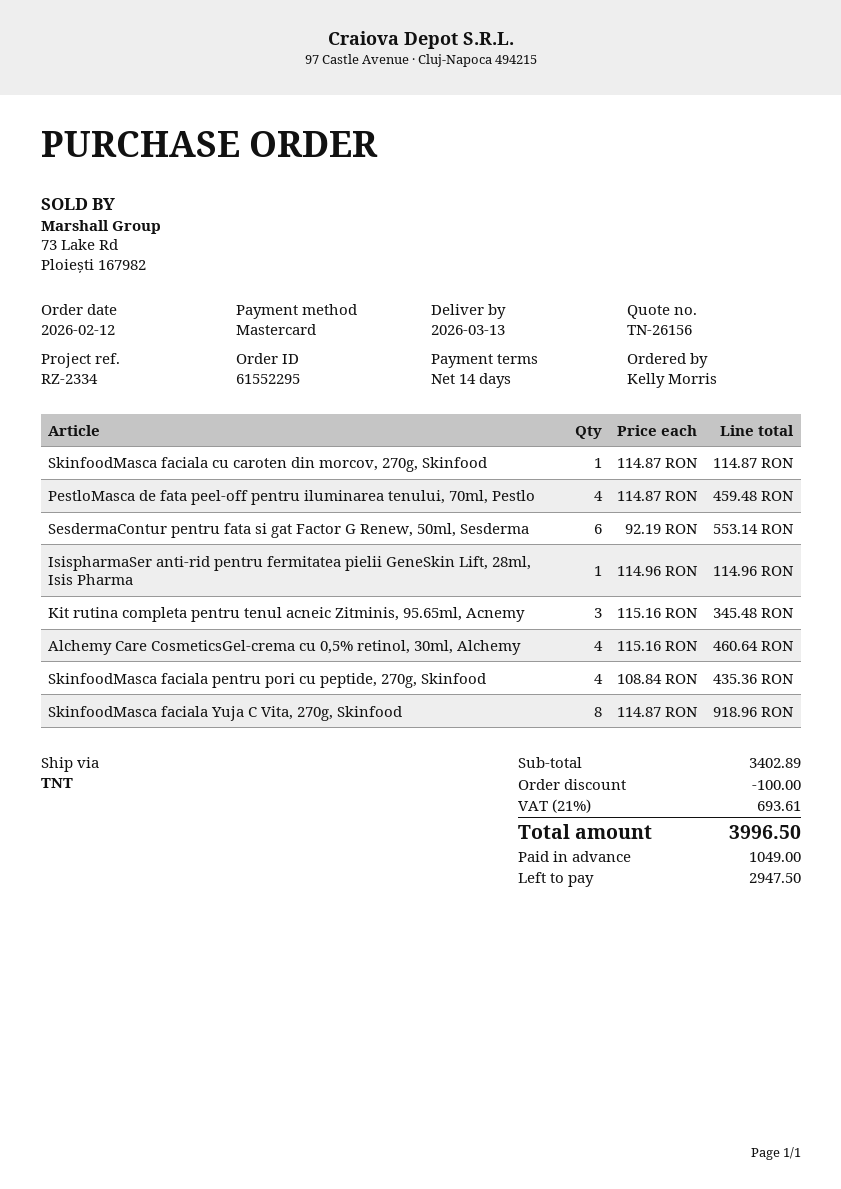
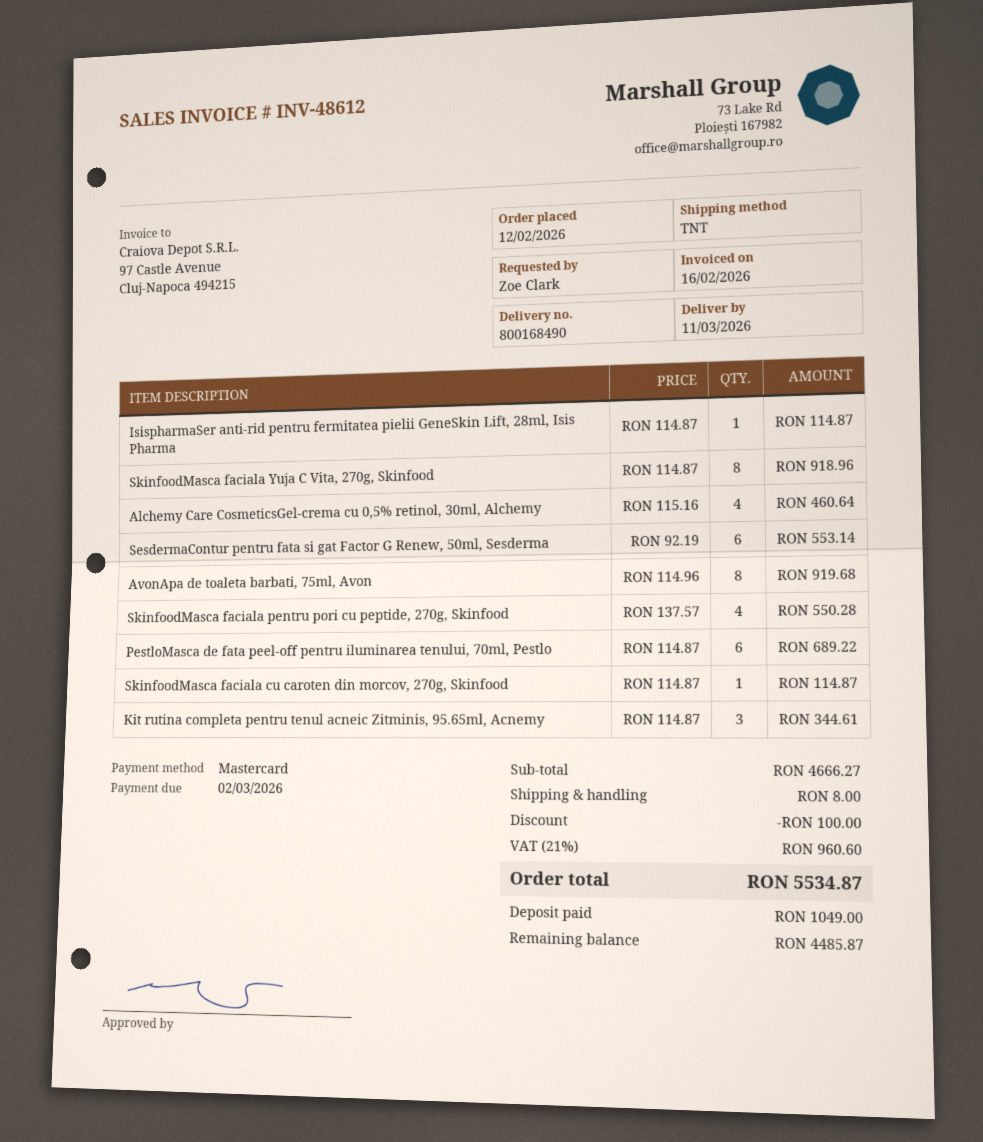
delivery date: 2026-03-13 -> 2026-03-11
ordered by: Kelly Morris -> Zoe Clark
PestloMasca de fata peel-off pentru iluminarea tenului, 70ml, Pestlo: 4 x 114.87 = 459.48 -> 6 x 114.87 = 689.22
IsispharmaSer anti-rid pentru fermitatea pielii GeneSkin Lift, 28ml, Isis Pharma: 1 x 114.96 = 114.96 -> 1 x 114.87 = 114.87
Kit rutina completa pentru tenul acneic Zitminis, 95.65ml, Acnemy: 3 x 115.16 = 345.48 -> 3 x 114.87 = 344.61
SkinfoodMasca faciala pentru pori cu peptide, 270g, Skinfood: 4 x 108.84 = 435.36 -> 4 x 137.57 = 550.28
AvonApa de toaleta barbati, 75ml, Avon: none -> 8 x 114.96 = 919.68
subtotal: 3402.89 -> 4666.27
shipping: none -> 8.00
tax: 21% = 693.61 -> 21% = 960.60
total: 3996.50 -> 5534.87
balance: 2947.50 -> 4485.87

